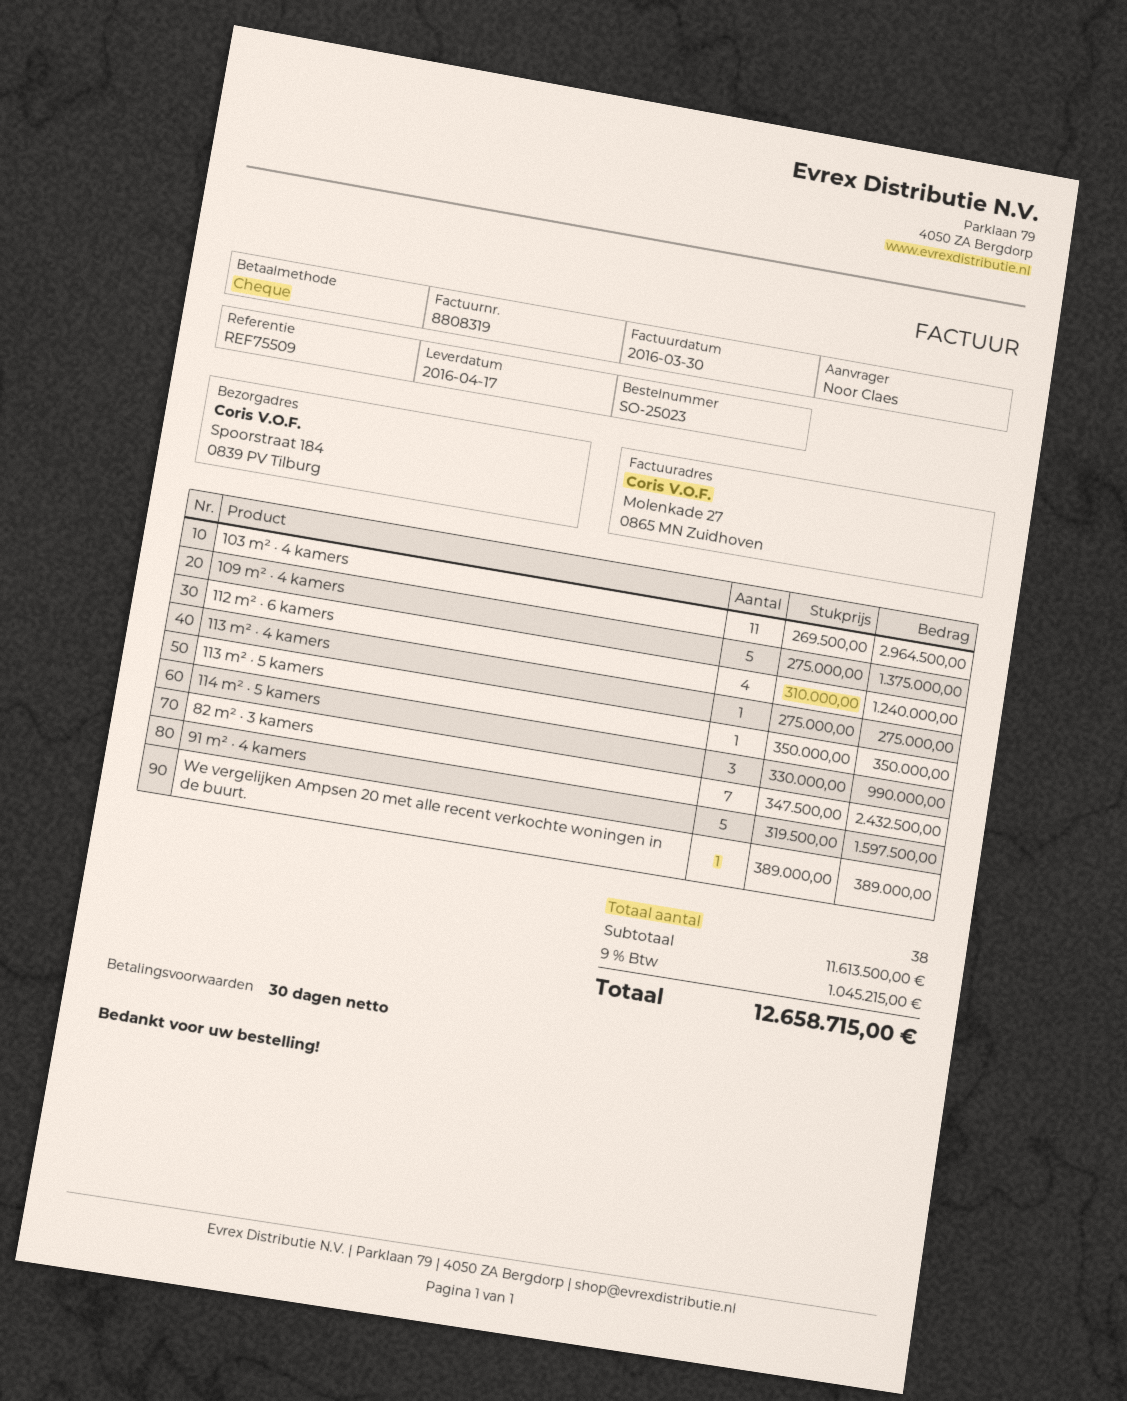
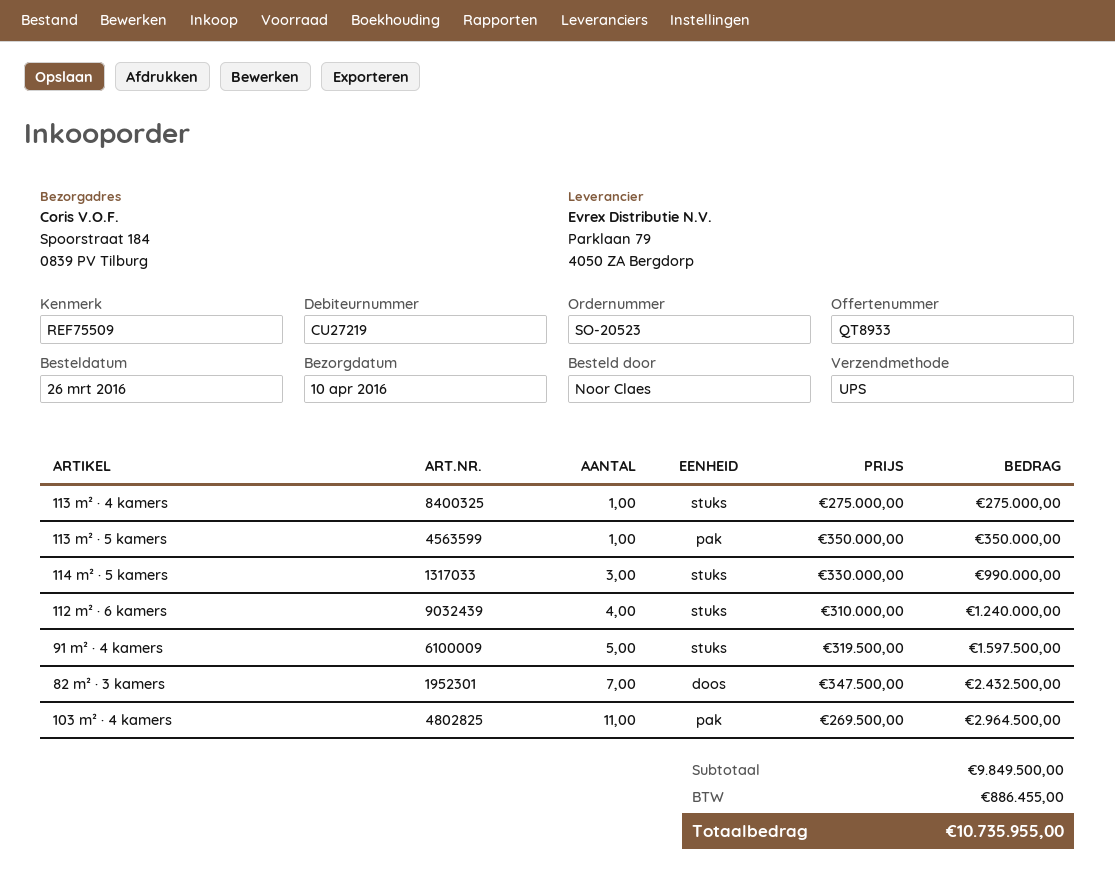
order number: SO-25023 -> SO-20523
delivery date: 2016-04-17 -> 2016-04-10
109 m² · 4 kamers: 5 x 275000.00 = 1375000.00 -> none
We vergelijken Ampsen 20 met alle recent verkochte woningen in de buurt.: 1 x 389000.00 = 389000.00 -> none
subtotal: 11613500.00 -> 9849500.00
tax: 1045215.00 -> 886455.00
total: 12658715.00 -> 10735955.00

